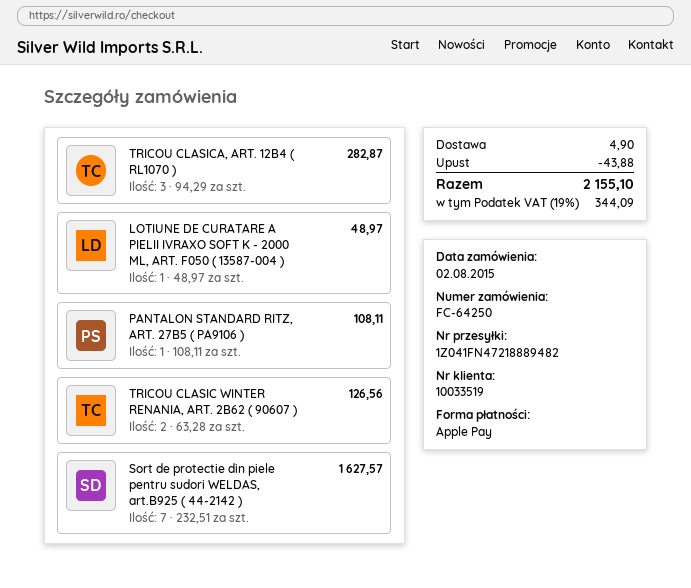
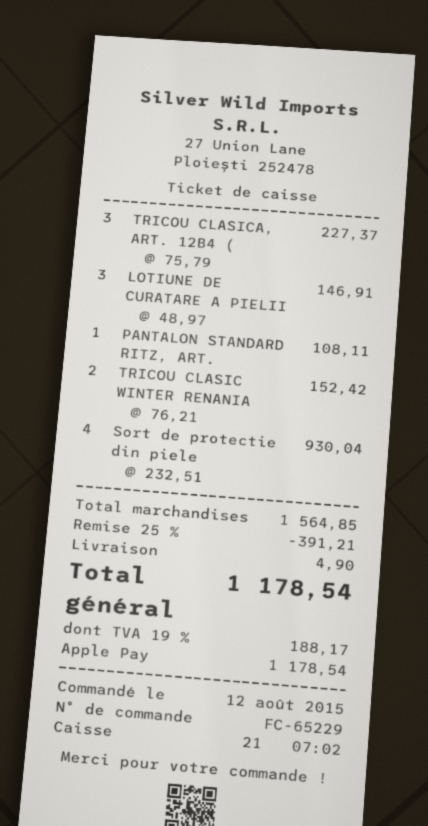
order number: FC-64250 -> FC-65229
order date: 2015-08-02 -> 2015-08-12
TRICOU CLASICA, ART. 12B4 ( RL1070 ): 3 x 94.29 = 282.87 -> 3 x 75.79 = 227.37
LOTIUNE DE CURATARE A PIELII IVRAXO SOFT K - 2000 ML, ART. F050 ( 13587-004 ): 1 x 48.97 = 48.97 -> 3 x 48.97 = 146.91
TRICOU CLASIC WINTER RENANIA, ART. 2B62 ( 90607 ): 2 x 63.28 = 126.56 -> 2 x 76.21 = 152.42
Sort de protectie din piele pentru sudori WELDAS, art.B925 ( 44-2142 ): 7 x 232.51 = 1627.57 -> 4 x 232.51 = 930.04
discount: 43.88 -> 391.21
tax: 19% = 344.09 -> 19% = 188.17
total: 2155.10 -> 1178.54

